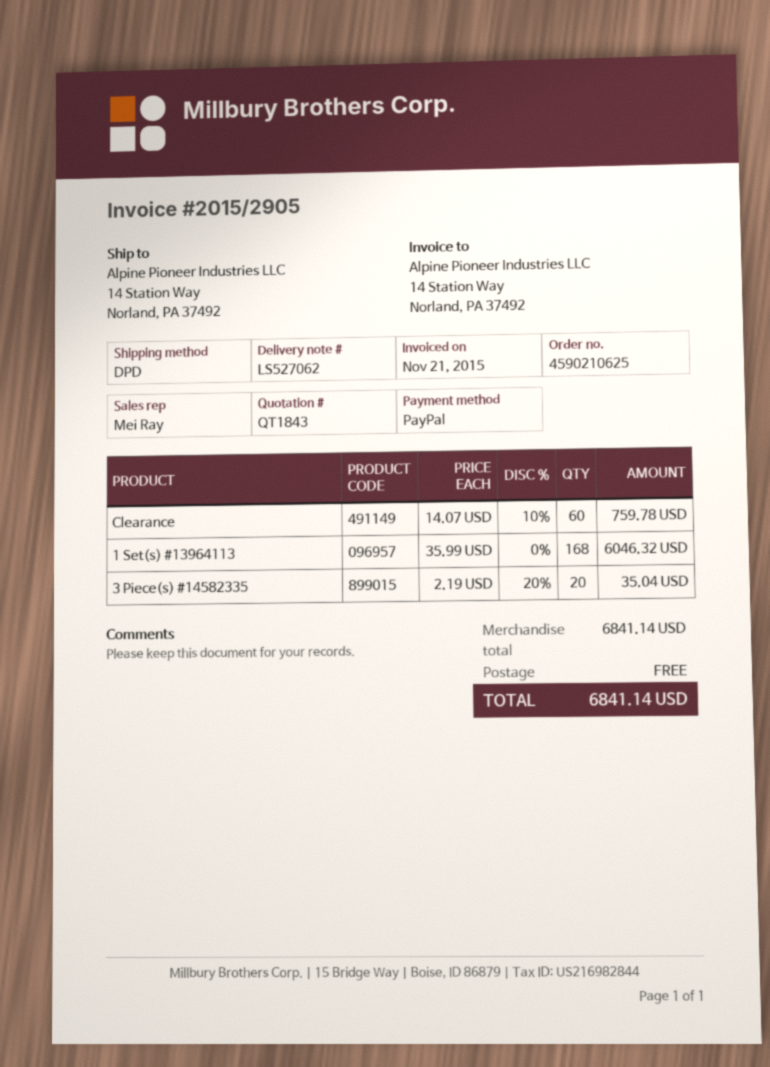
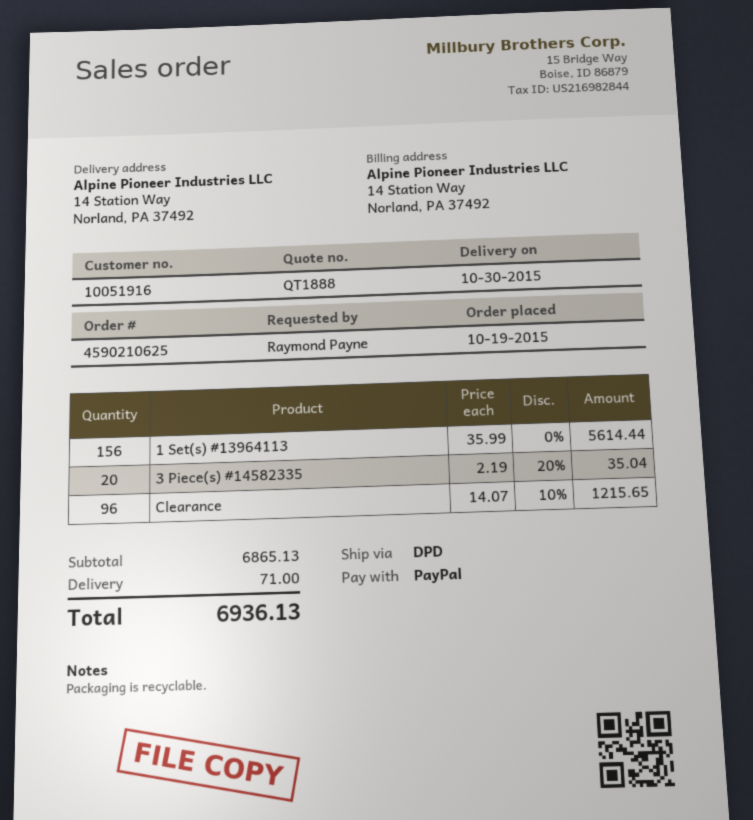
quote number: QT1843 -> QT1888
Clearance: 60 x 14.07 - 10% = 759.78 -> 96 x 14.07 - 10% = 1215.65
1 Set(s) #13964113: 168 x 35.99 = 6046.32 -> 156 x 35.99 = 5614.44
subtotal: 6841.14 -> 6865.13
shipping: 0.00 -> 71.00
total: 6841.14 -> 6936.13

